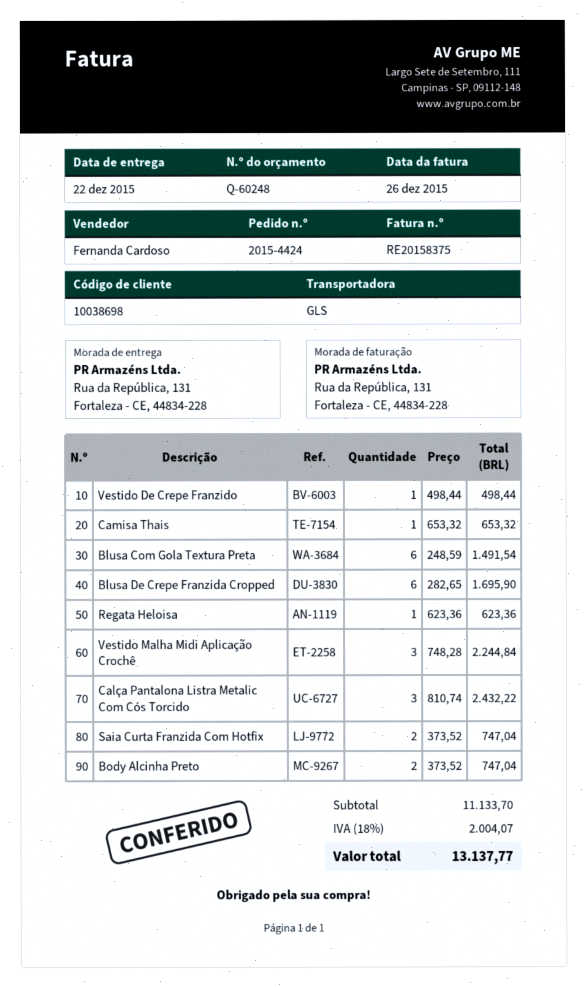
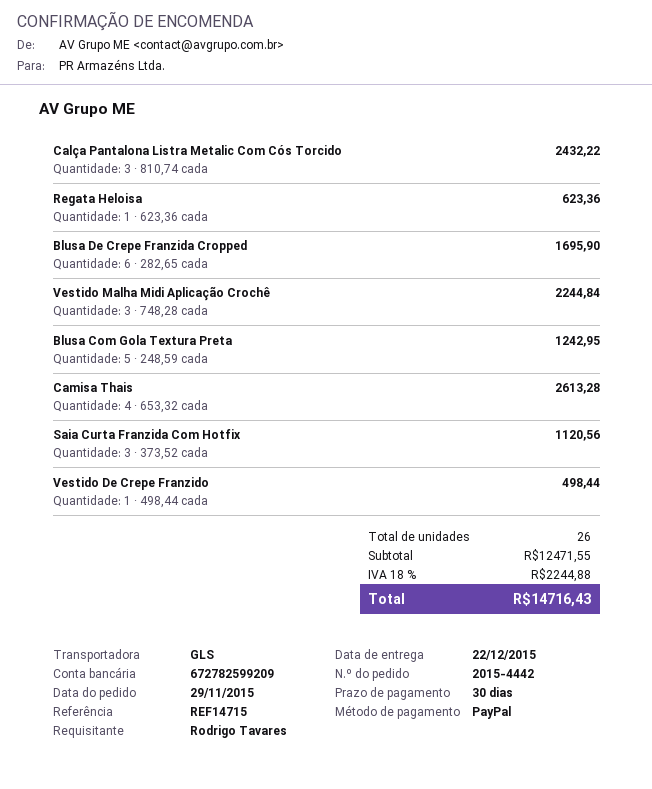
order number: 2015-4424 -> 2015-4442
Camisa Thais: 1 x 653.32 = 653.32 -> 4 x 653.32 = 2613.28
Blusa Com Gola Textura Preta: 6 x 248.59 = 1491.54 -> 5 x 248.59 = 1242.95
Saia Curta Franzida Com Hotfix: 2 x 373.52 = 747.04 -> 3 x 373.52 = 1120.56
Body Alcinha Preto: 2 x 373.52 = 747.04 -> none
subtotal: 11133.70 -> 12471.55
tax: 18% = 2004.07 -> 18% = 2244.88
total: 13137.77 -> 14716.43

